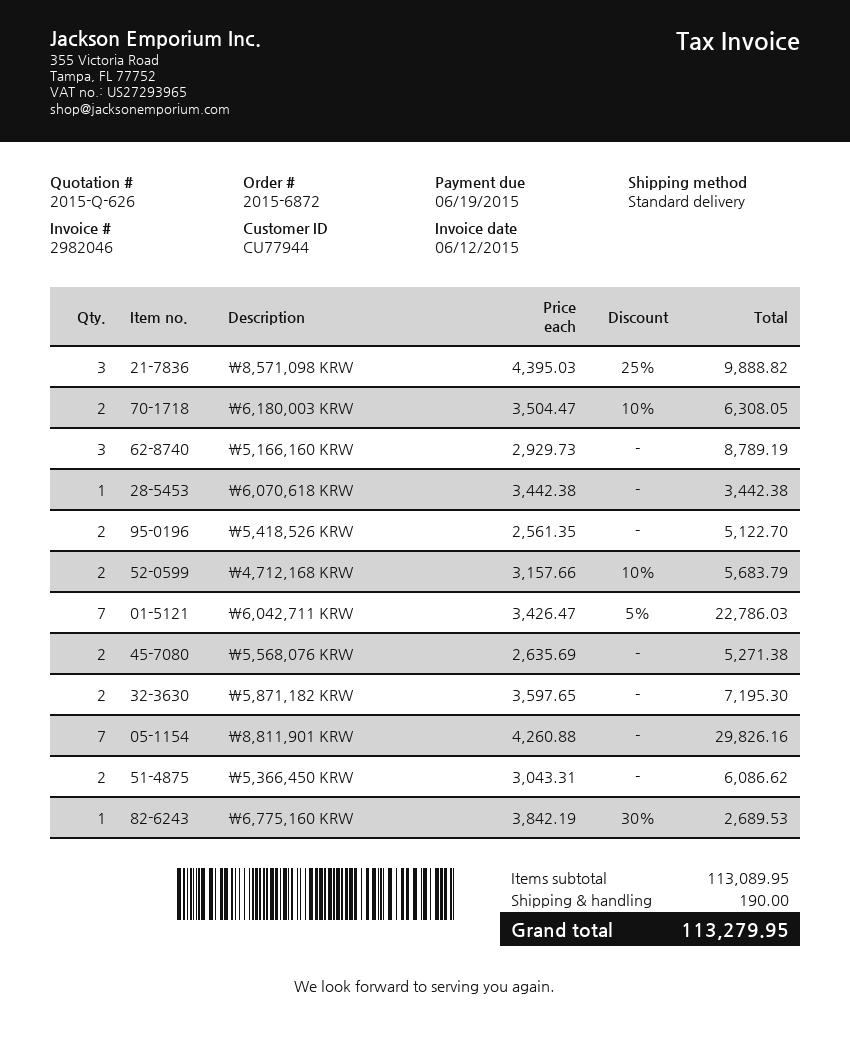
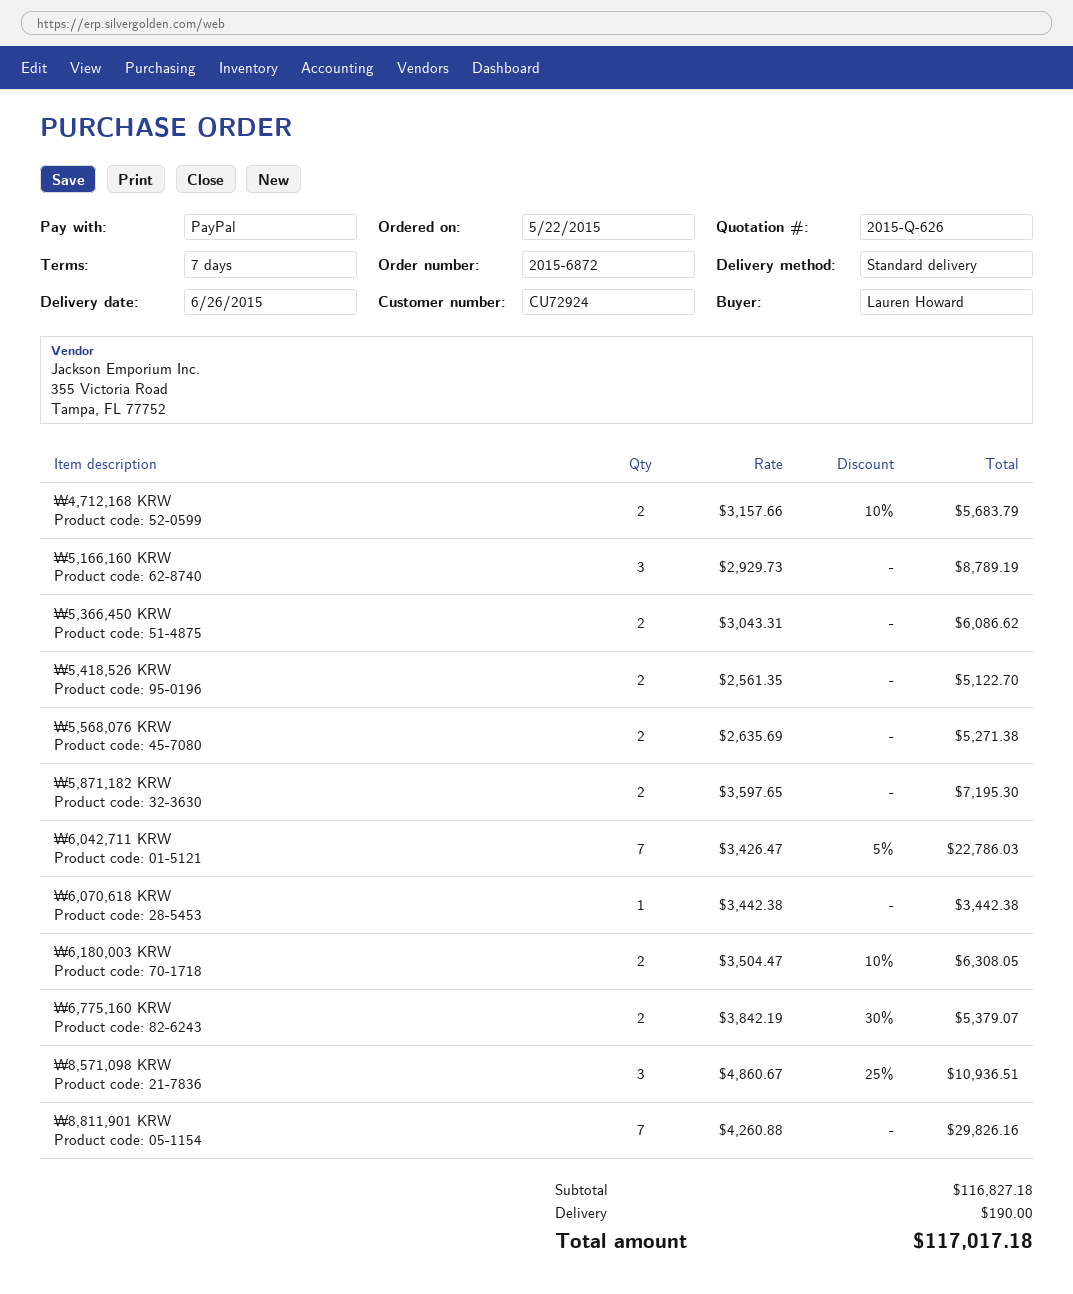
customer number: CU77944 -> CU72924
₩8,571,098 KRW: 3 x 4395.03 - 25% = 9888.82 -> 3 x 4860.67 - 25% = 10936.51
₩6,775,160 KRW: 1 x 3842.19 - 30% = 2689.53 -> 2 x 3842.19 - 30% = 5379.07
subtotal: 113089.95 -> 116827.18
total: 113279.95 -> 117017.18

